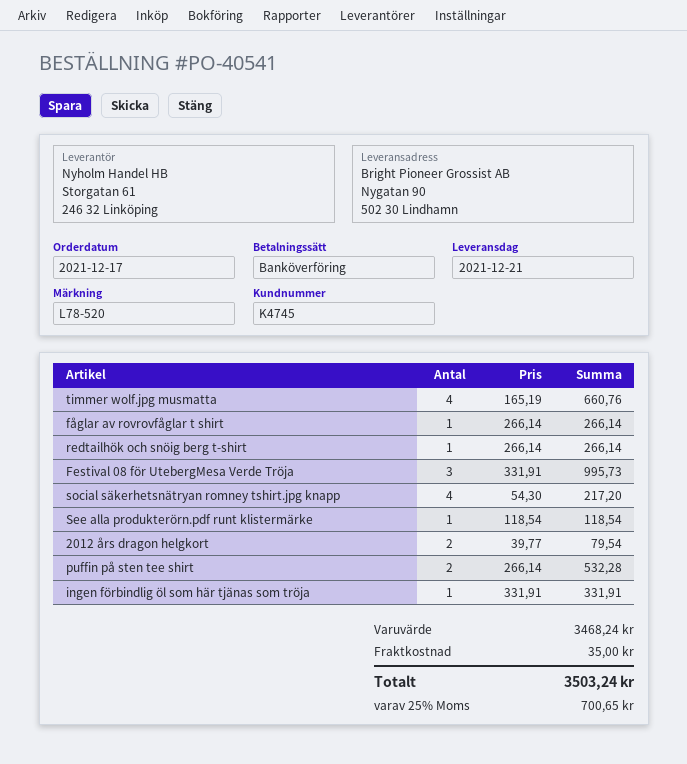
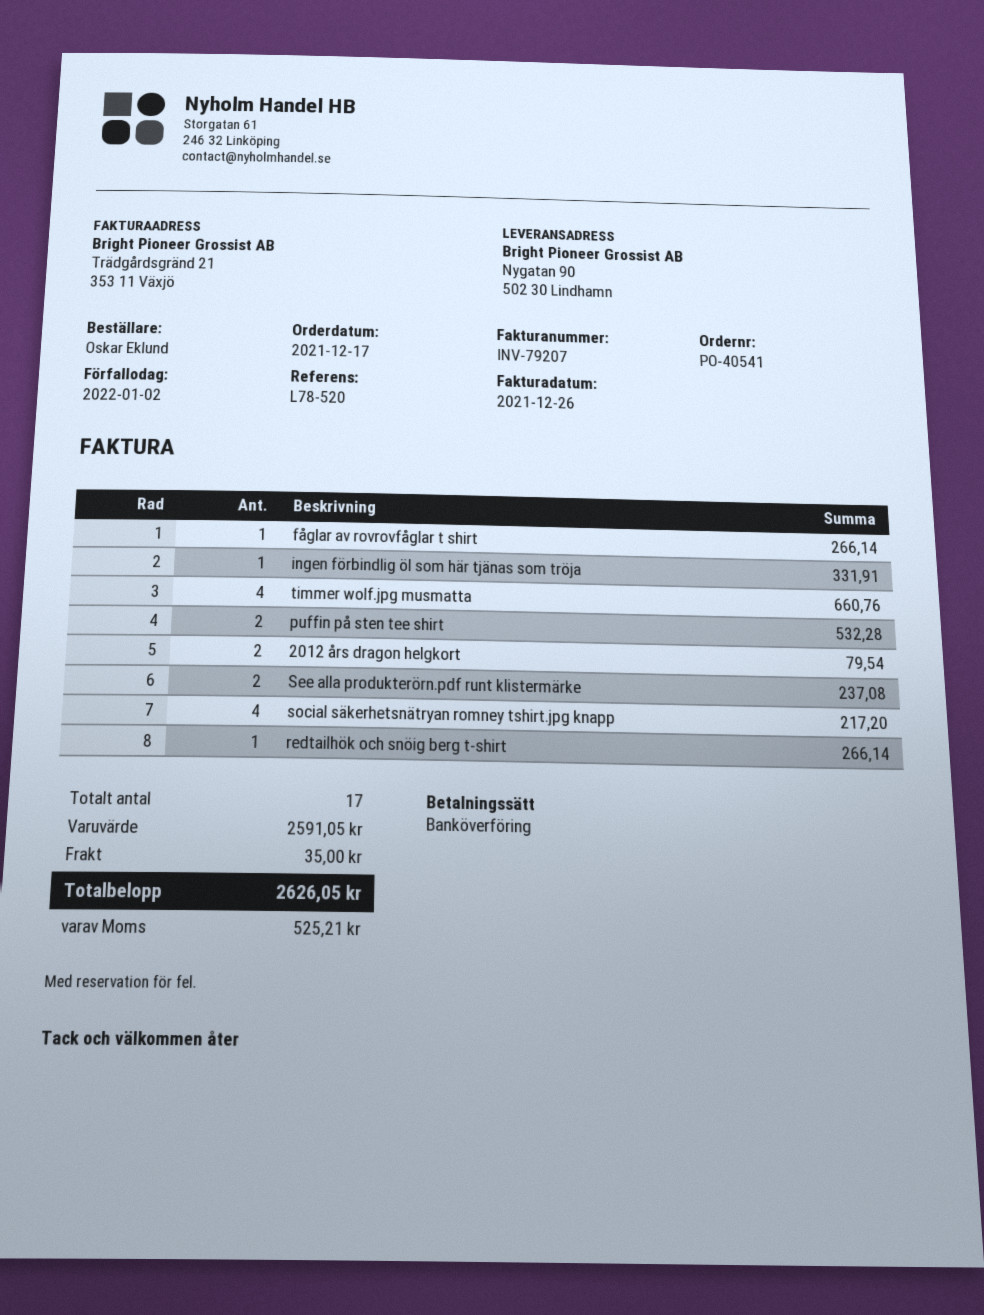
Festival 08 för UtebergMesa Verde Tröja: 3 for 995.73 -> none
See alla produkterörn.pdf runt klistermärke: 1 for 118.54 -> 2 for 237.08
subtotal: 3468.24 -> 2591.05
tax: 700.65 -> 525.21
total: 3503.24 -> 2626.05

